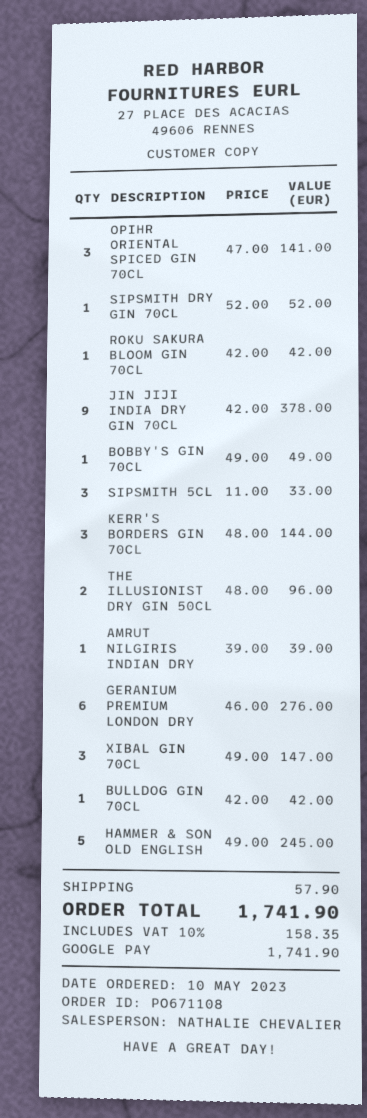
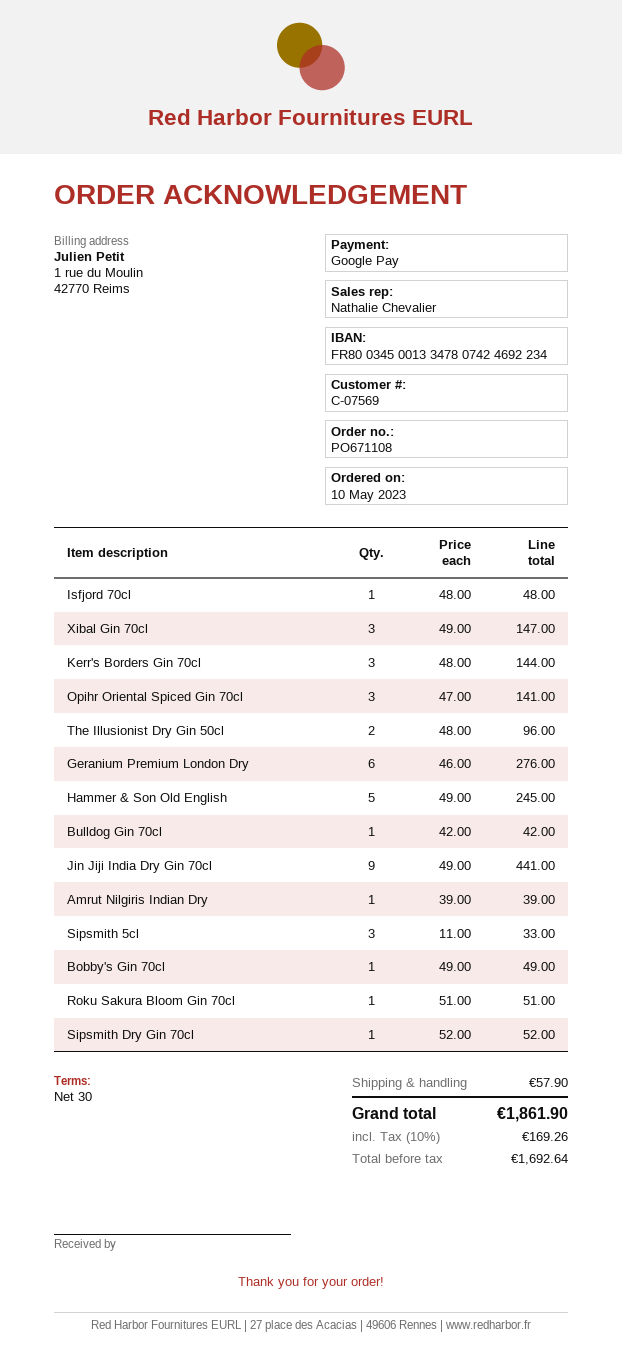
ROKU SAKURA BLOOM GIN 70CL: 1 x 42.00 = 42.00 -> 1 x 51.00 = 51.00
JIN JIJI INDIA DRY GIN 70CL: 9 x 42.00 = 378.00 -> 9 x 49.00 = 441.00
Isfjord 70cl: none -> 1 x 48.00 = 48.00
tax: 10% = 158.35 -> 10% = 169.26
total: 1741.90 -> 1861.90

